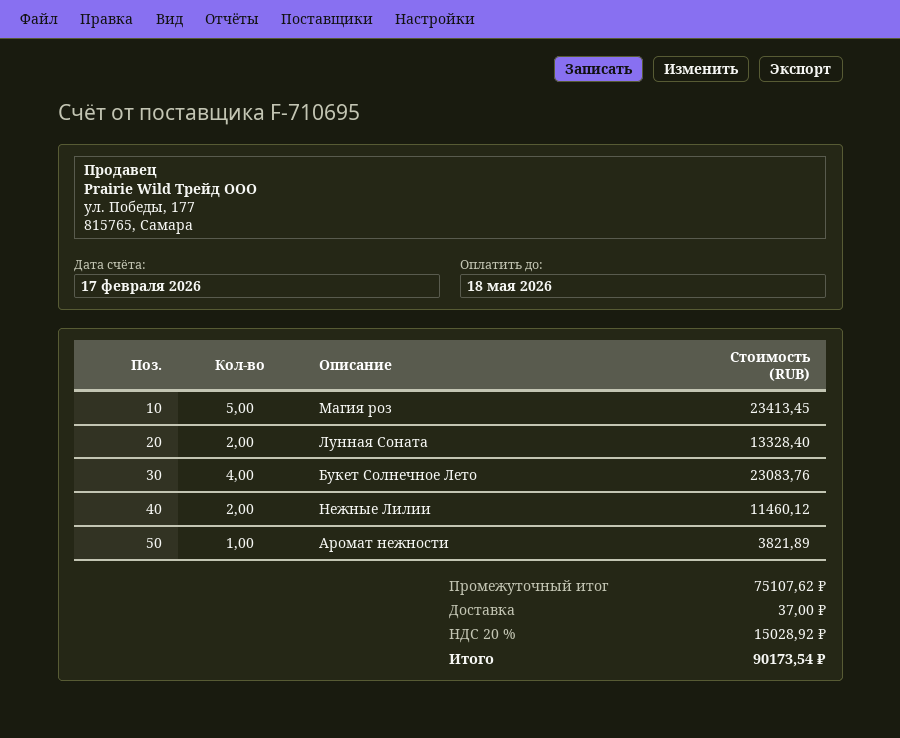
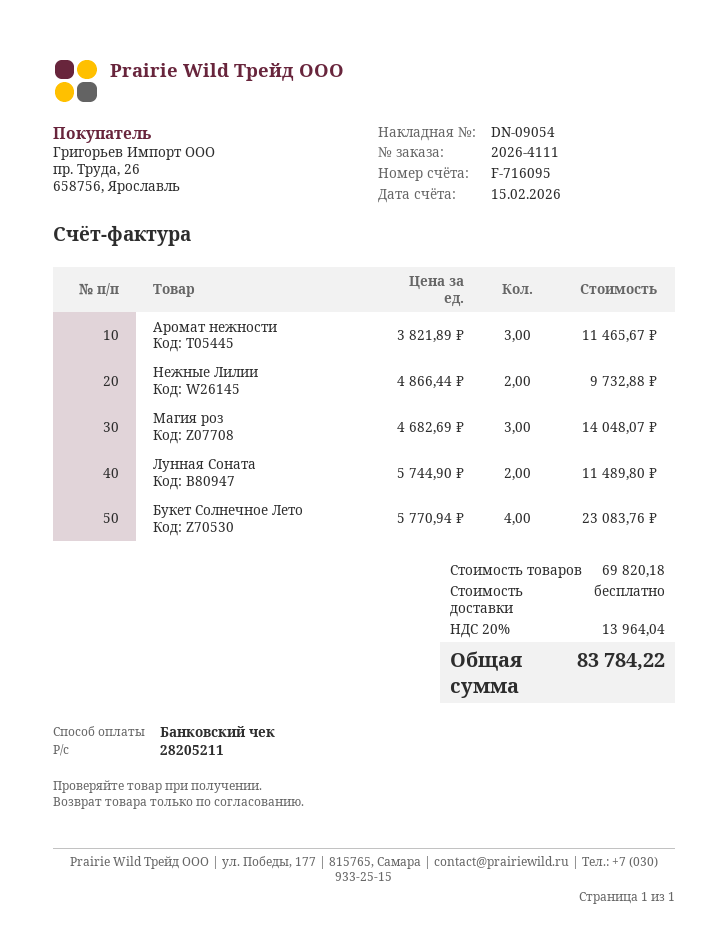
invoice number: F-710695 -> F-716095
invoice date: 2026-02-17 -> 2026-02-15
Магия роз: 5 for 23413.45 -> 3 for 14048.07
Лунная Соната: 2 for 13328.40 -> 2 for 11489.80
Нежные Лилии: 2 for 11460.12 -> 2 for 9732.88
Аромат нежности: 1 for 3821.89 -> 3 for 11465.67
subtotal: 75107.62 -> 69820.18
shipping: 37.00 -> 0.00
tax: 20% = 15028.92 -> 20% = 13964.04
total: 90173.54 -> 83784.22

